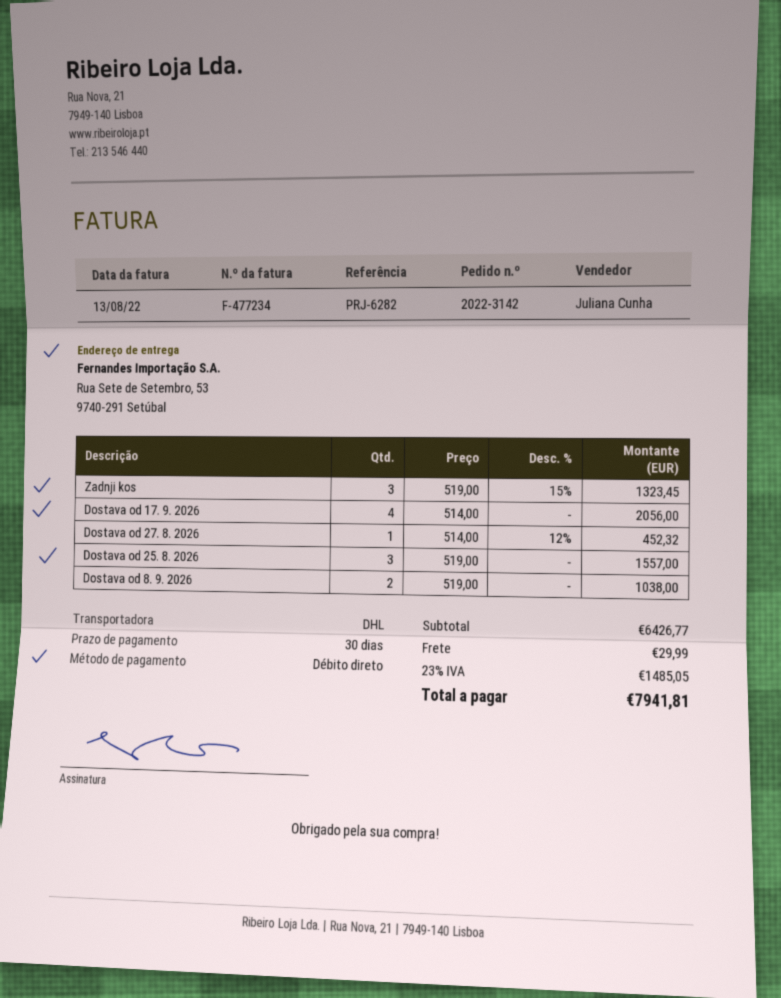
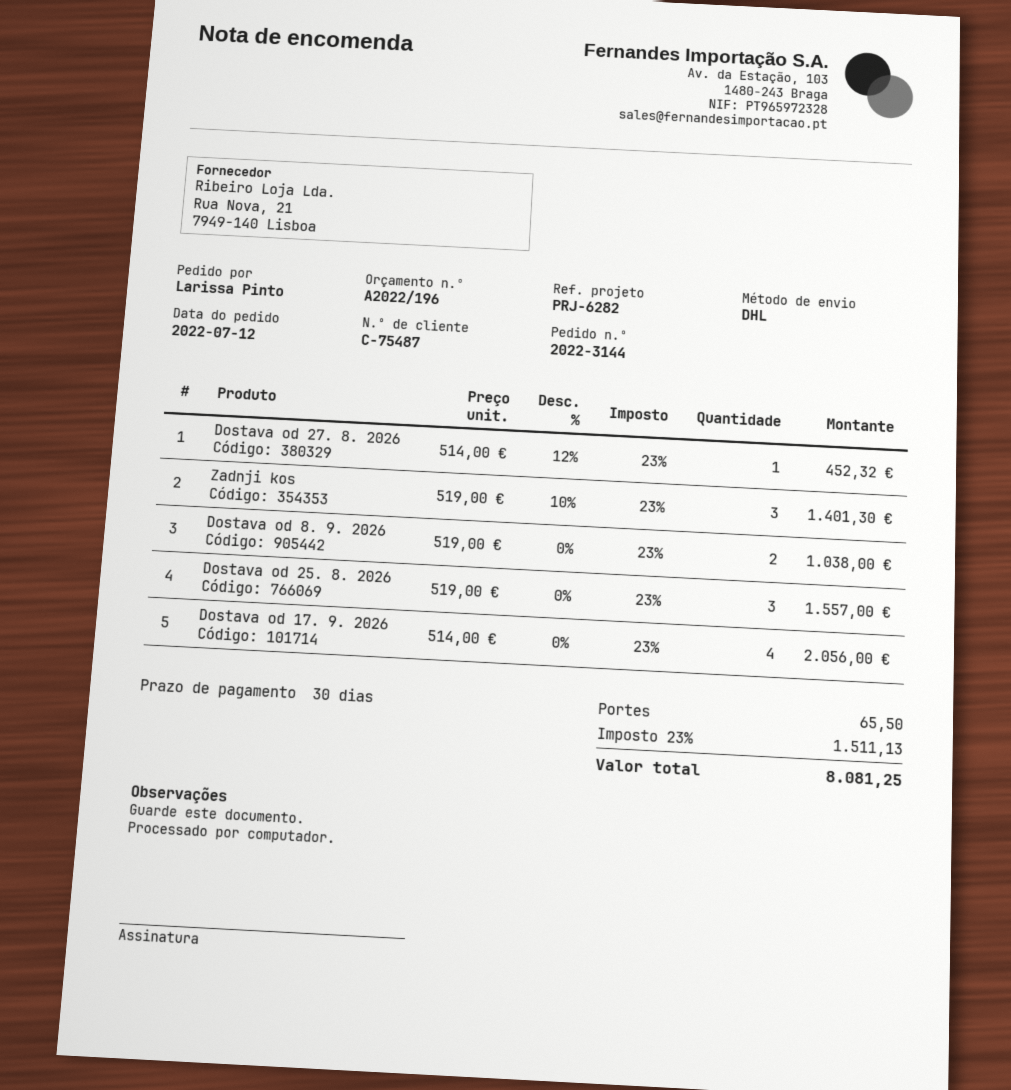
order number: 2022-3142 -> 2022-3144
Zadnji kos: 3 x 519.00 - 15% = 1323.45 -> 3 x 519.00 - 10% = 1401.30
shipping: 29.99 -> 65.50
tax: 23% = 1485.05 -> 23% = 1511.13
total: 7941.81 -> 8081.25

